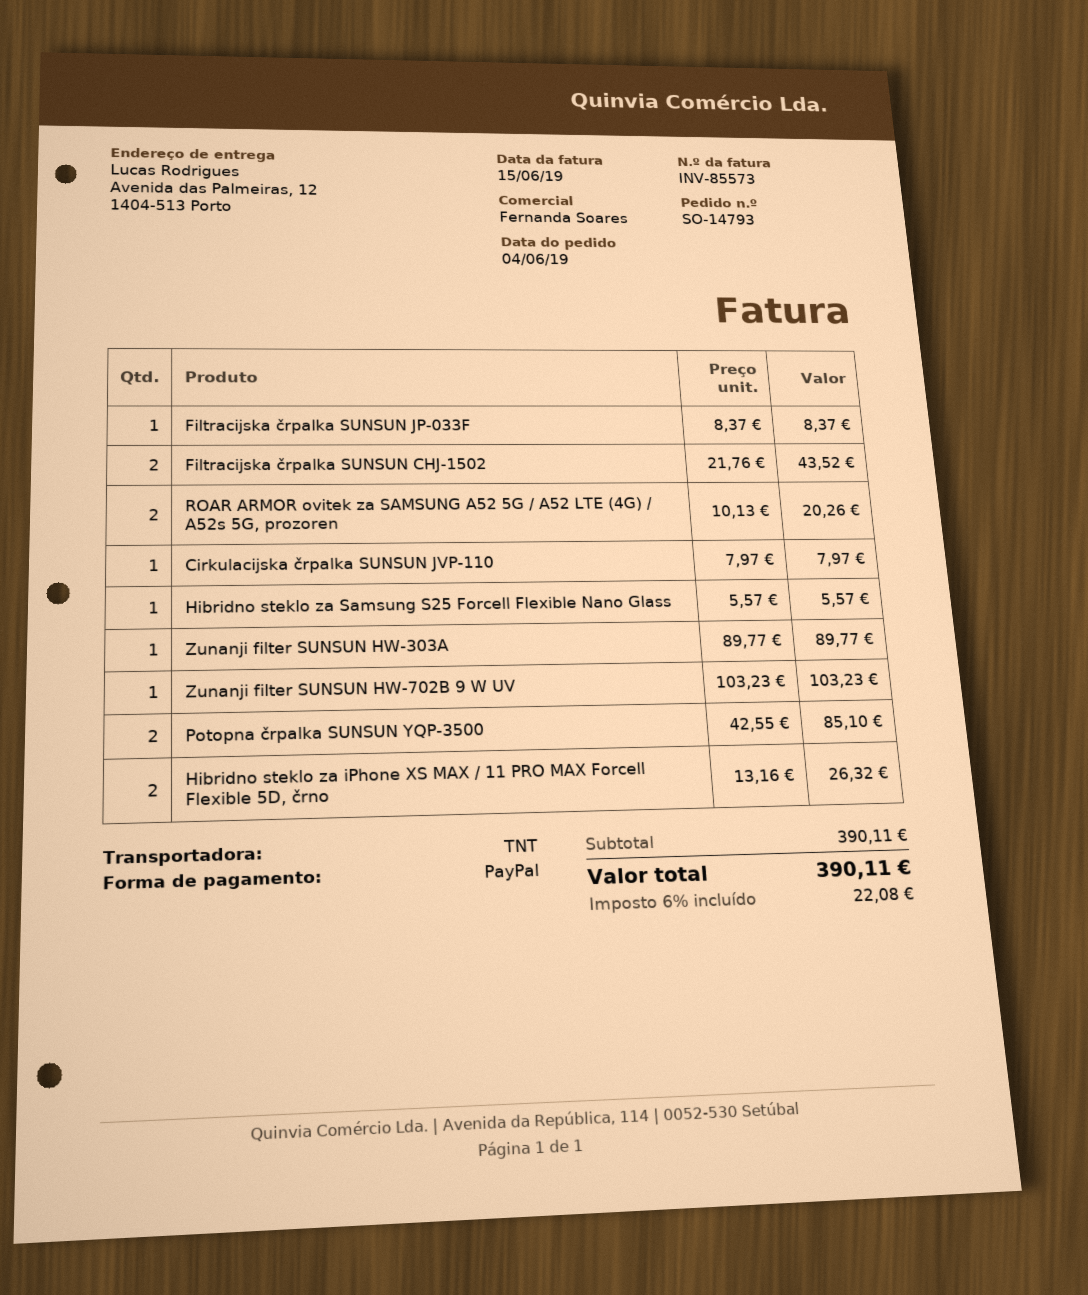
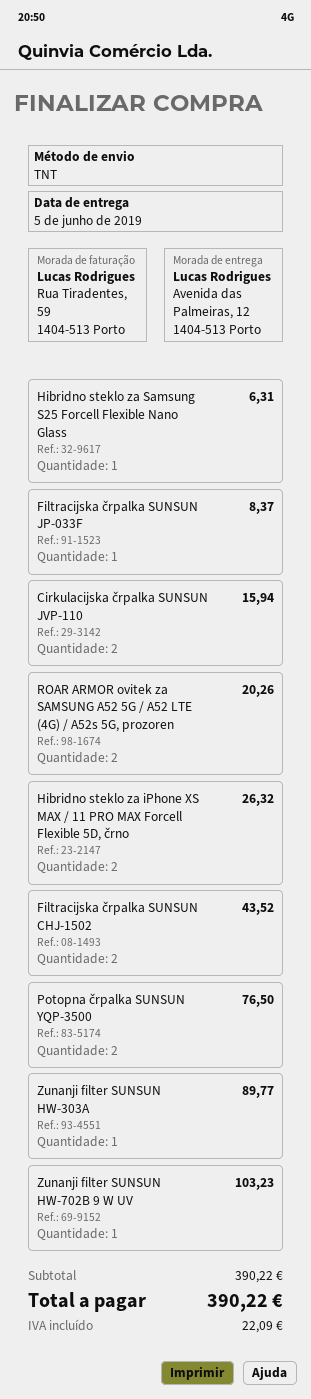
Cirkulacijska črpalka SUNSUN JVP-110: 1 for 7.97 -> 2 for 15.94
Hibridno steklo za Samsung S25 Forcell Flexible Nano Glass: 1 for 5.57 -> 1 for 6.31
Potopna črpalka SUNSUN YQP-3500: 2 for 85.10 -> 2 for 76.50
subtotal: 390.11 -> 390.22
tax: 22.08 -> 22.09
total: 390.11 -> 390.22

